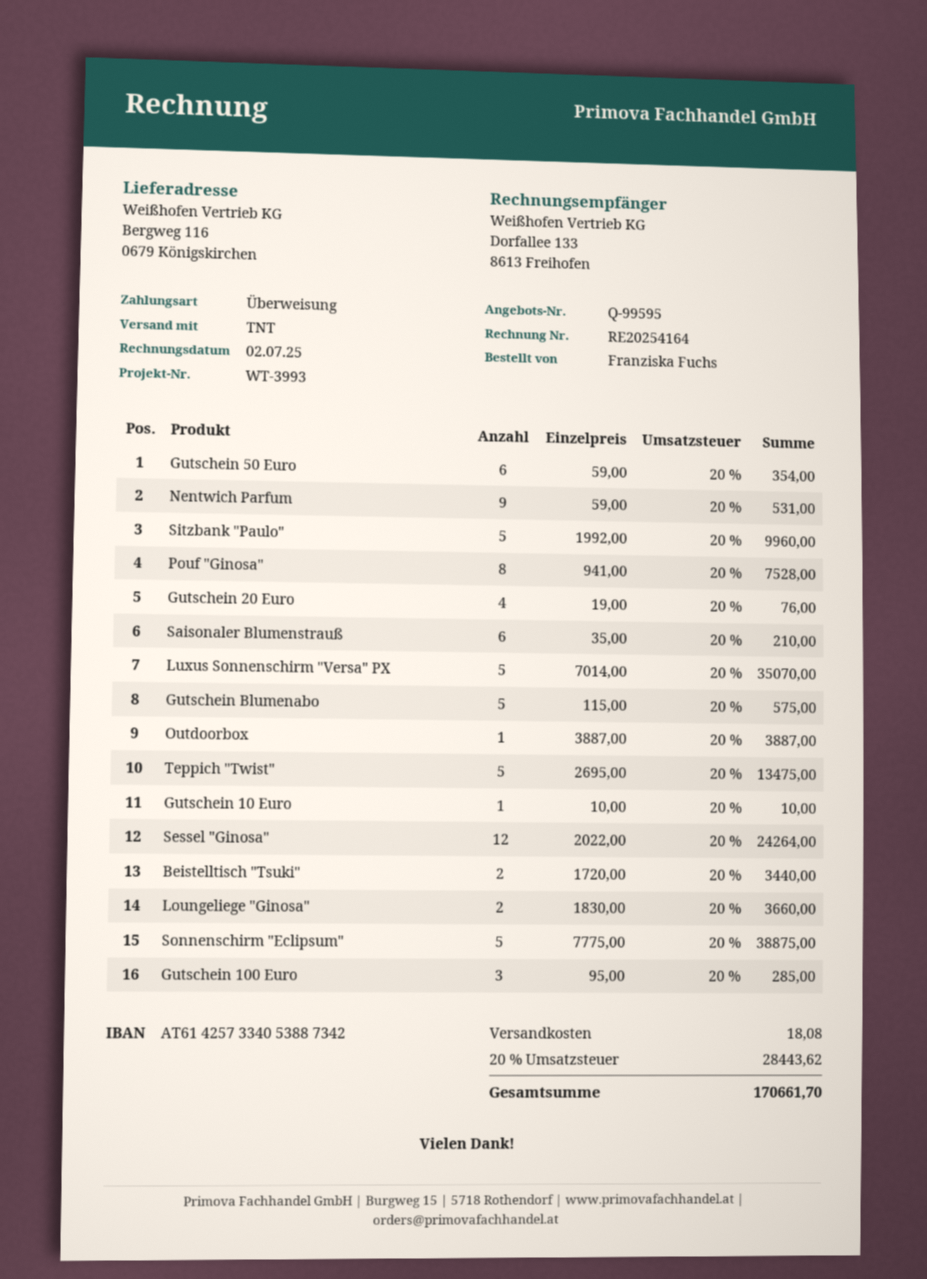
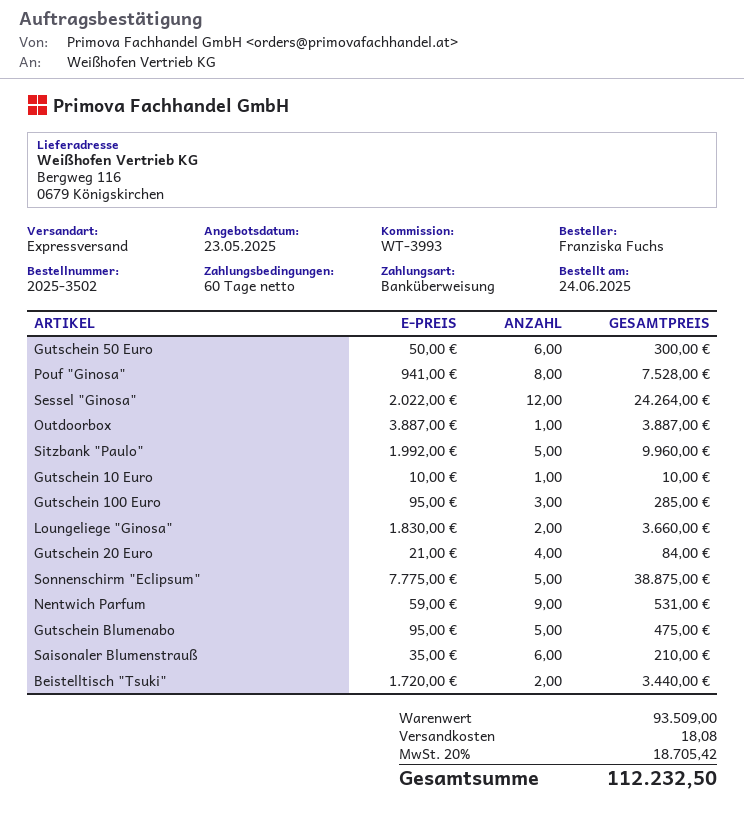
shipping method: TNT -> express
Gutschein 50 Euro: 6 x 59.00 = 354.00 -> 6 x 50.00 = 300.00
Gutschein 20 Euro: 4 x 19.00 = 76.00 -> 4 x 21.00 = 84.00
Luxus Sonnenschirm "Versa" PX: 5 x 7014.00 = 35070.00 -> none
Gutschein Blumenabo: 5 x 115.00 = 575.00 -> 5 x 95.00 = 475.00
Teppich "Twist": 5 x 2695.00 = 13475.00 -> none
tax: 20% = 28443.62 -> 20% = 18705.42
total: 170661.70 -> 112232.50

